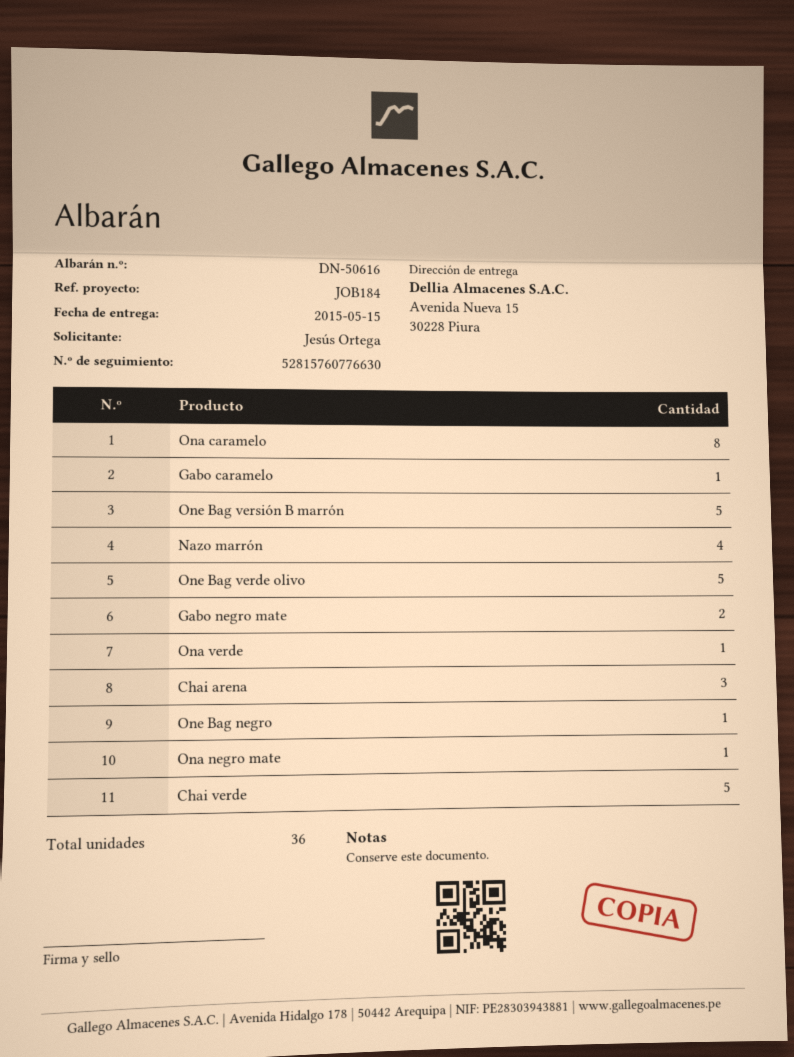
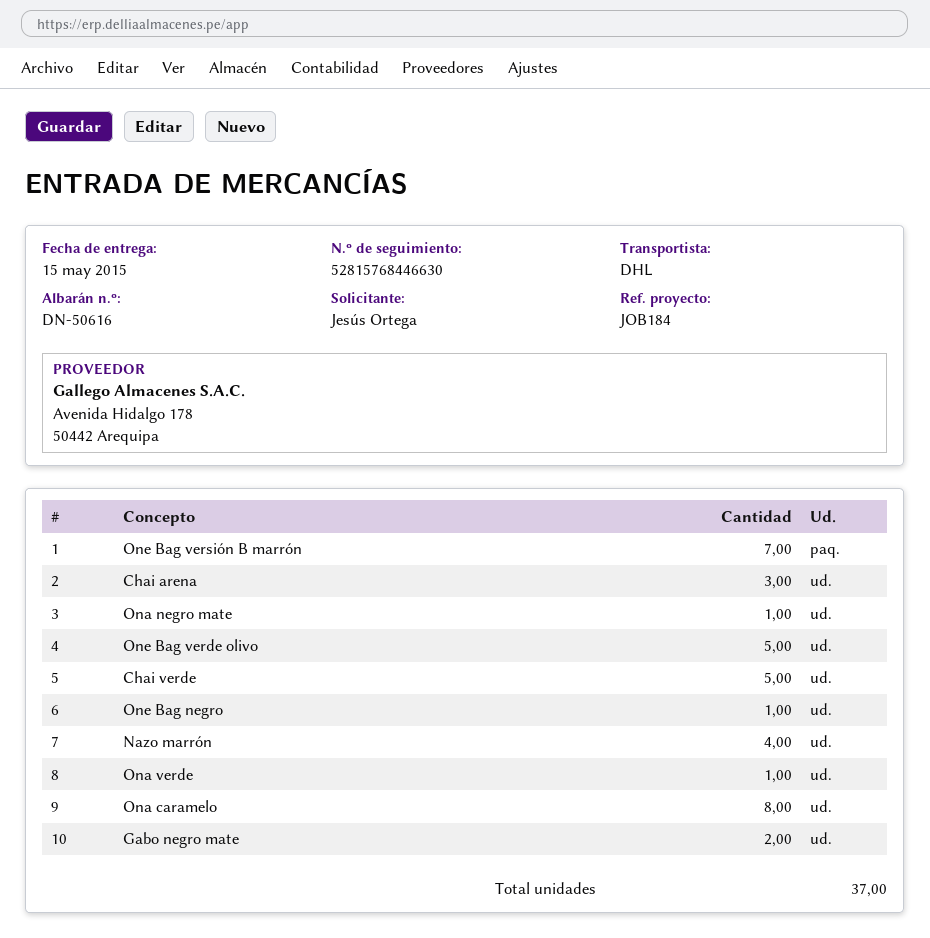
tracking number: 52815760776630 -> 52815768446630
Gabo caramelo: 1 -> none
One Bag versión B marrón: 5 -> 7
total quantity: 36 -> 37

